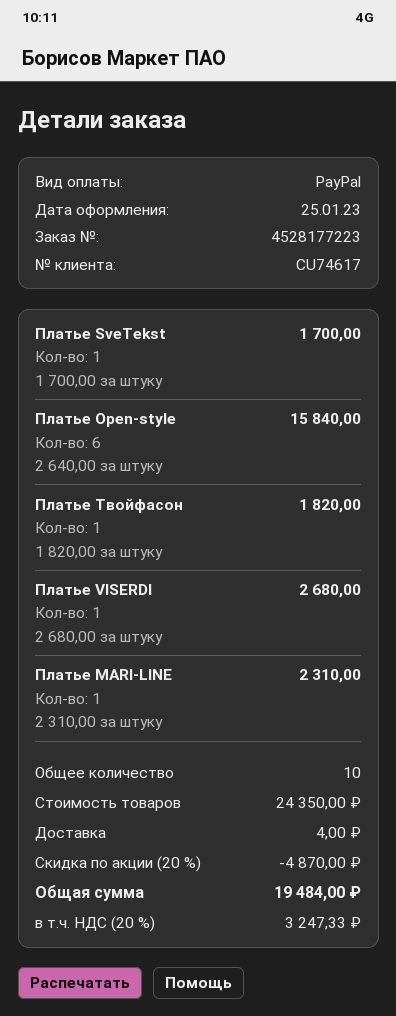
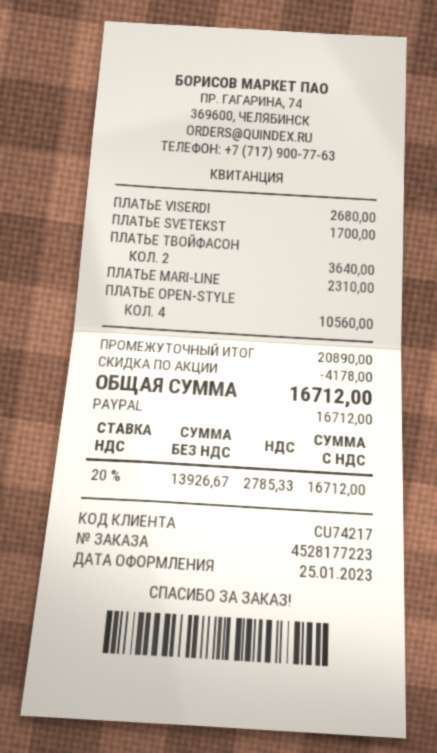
customer number: CU74617 -> CU74217
Платье Open-style: 6 for 15840.00 -> 4 for 10560.00
Платье Твойфасон: 1 for 1820.00 -> 2 for 3640.00
subtotal: 24350.00 -> 20890.00
discount: 4870.00 -> 4178.00
shipping: 4.00 -> none
tax: 20% = 3247.33 -> 20% = 2785.33
total: 19484.00 -> 16712.00

